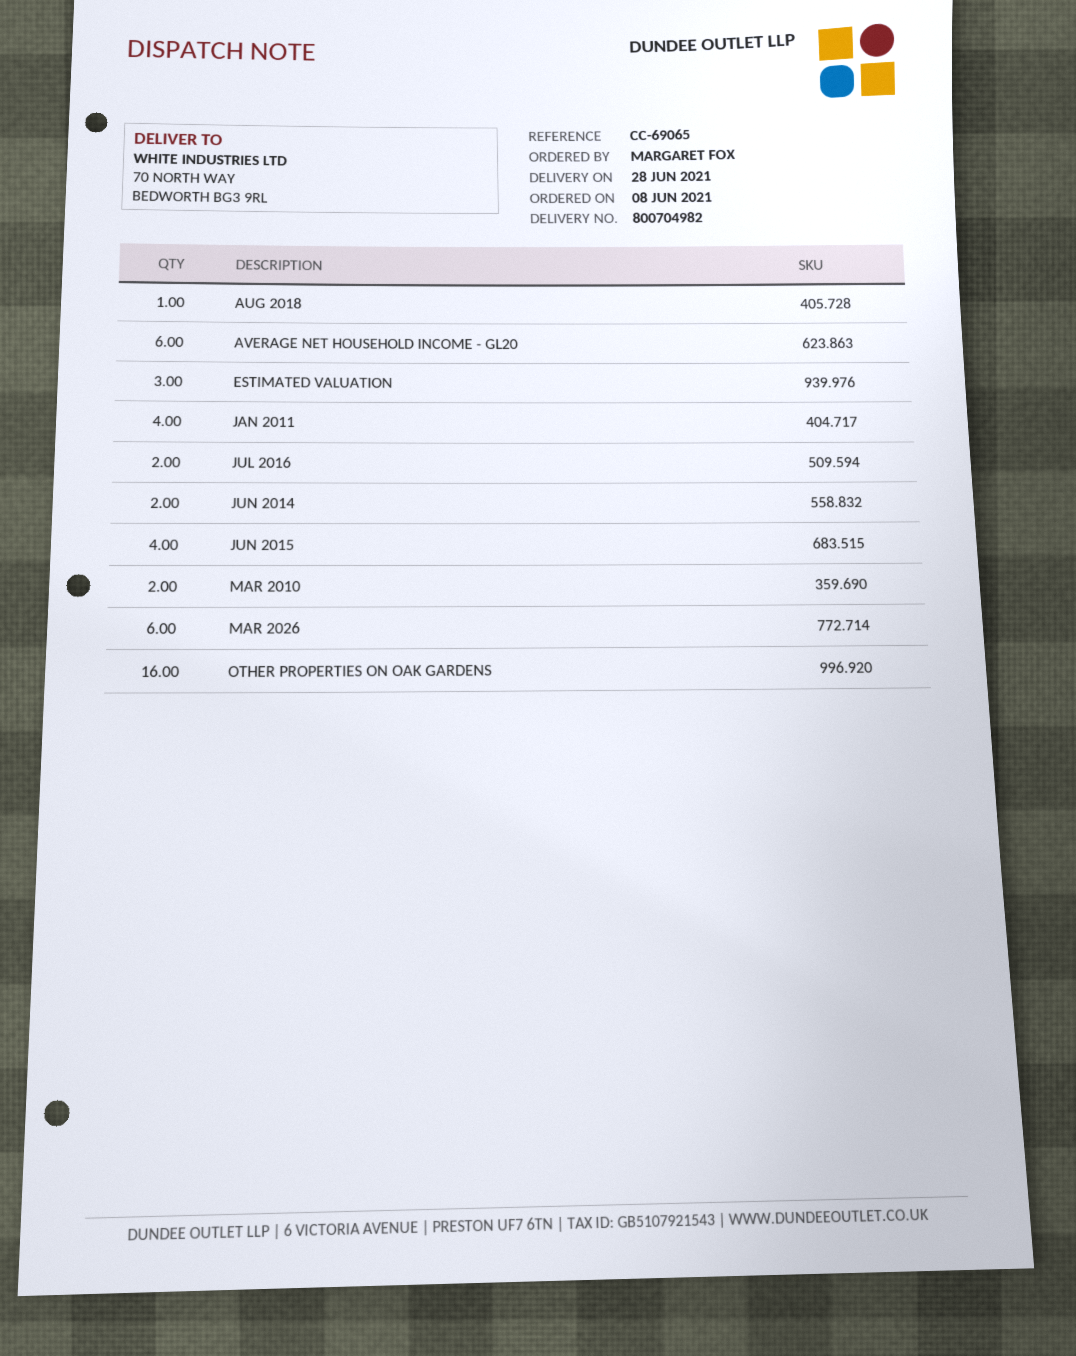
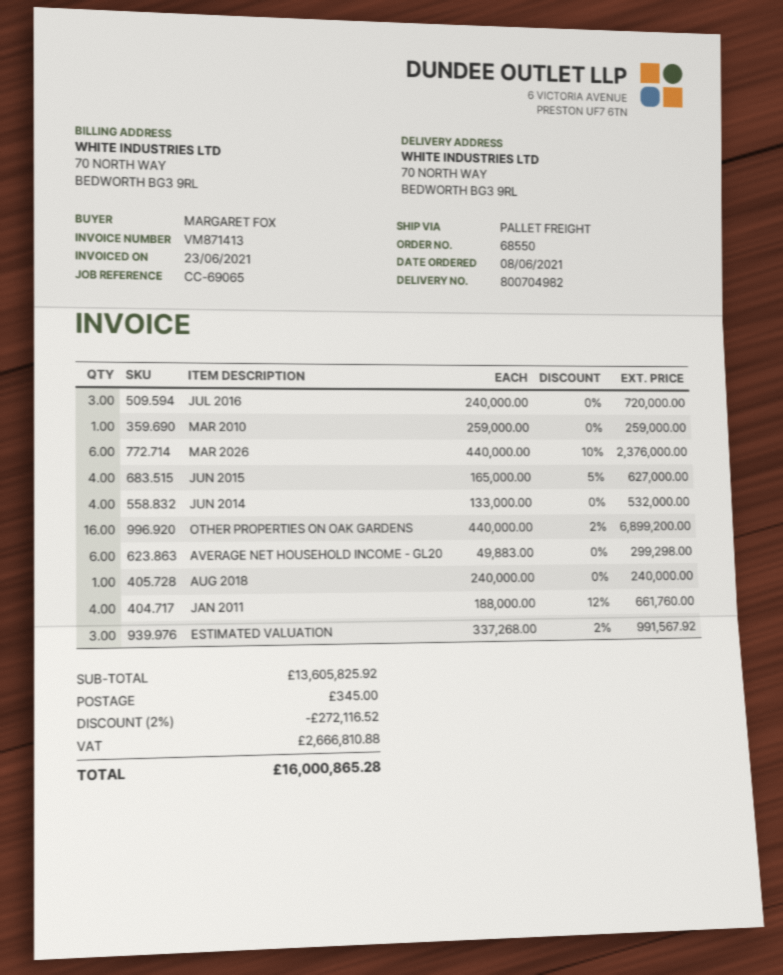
JUL 2016: 2 -> 3
JUN 2014: 2 -> 4
MAR 2010: 2 -> 1

